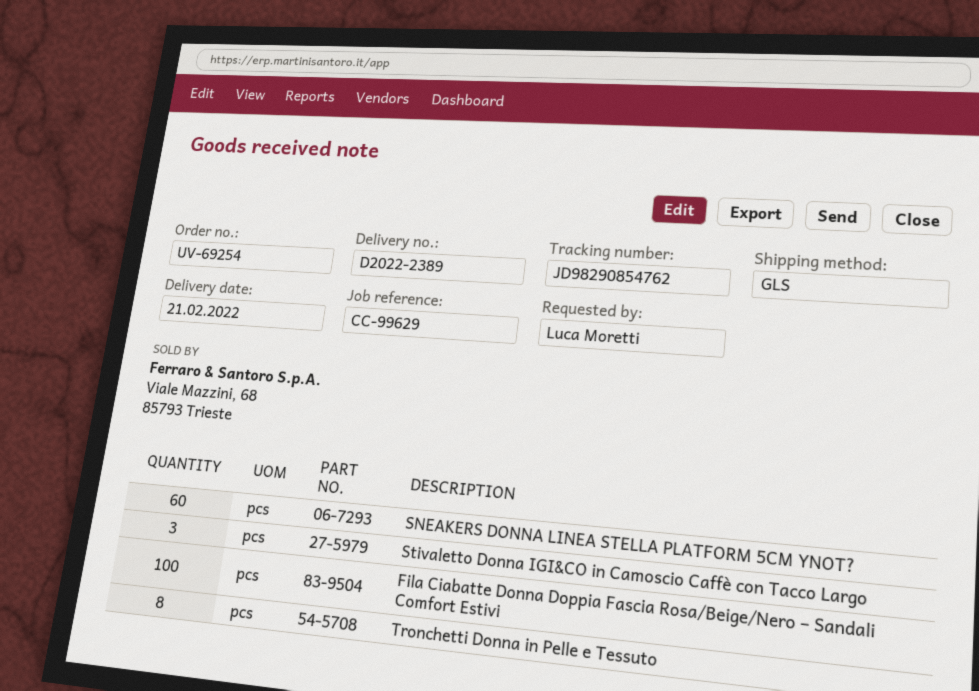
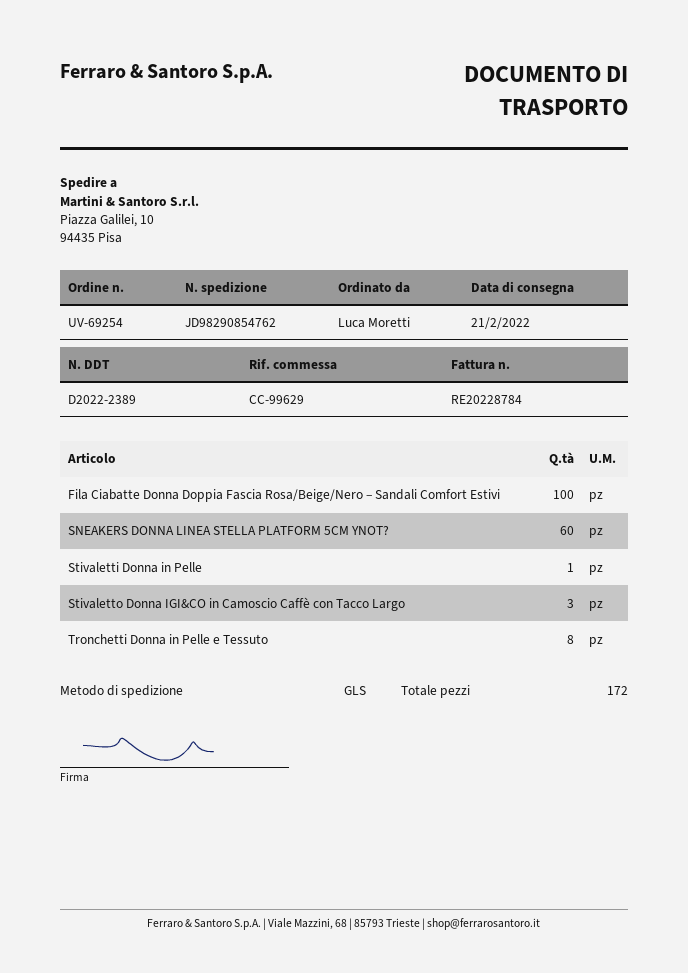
Stivaletti Donna in Pelle: none -> 1

